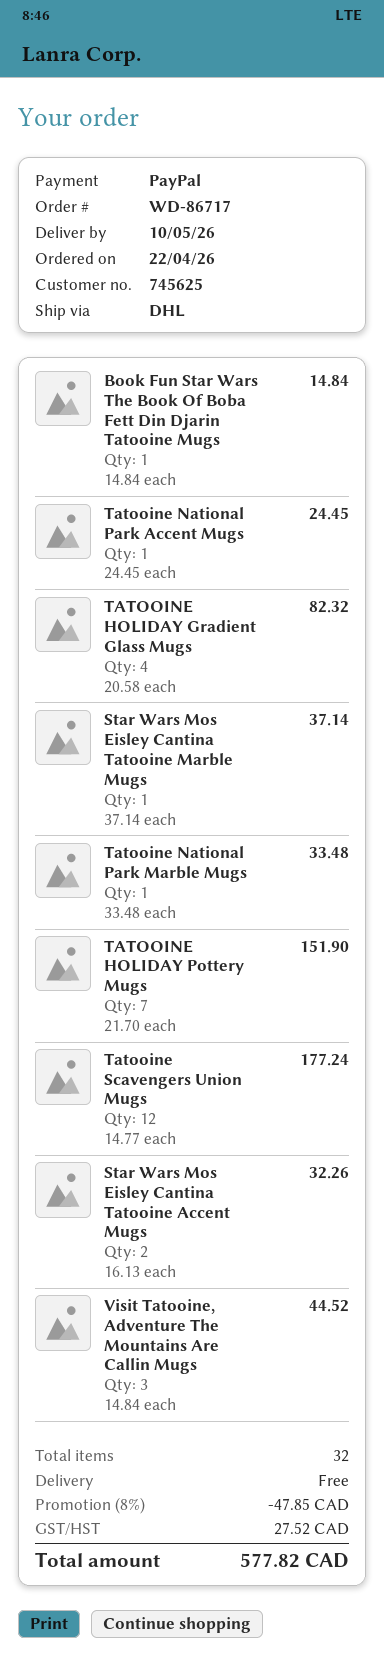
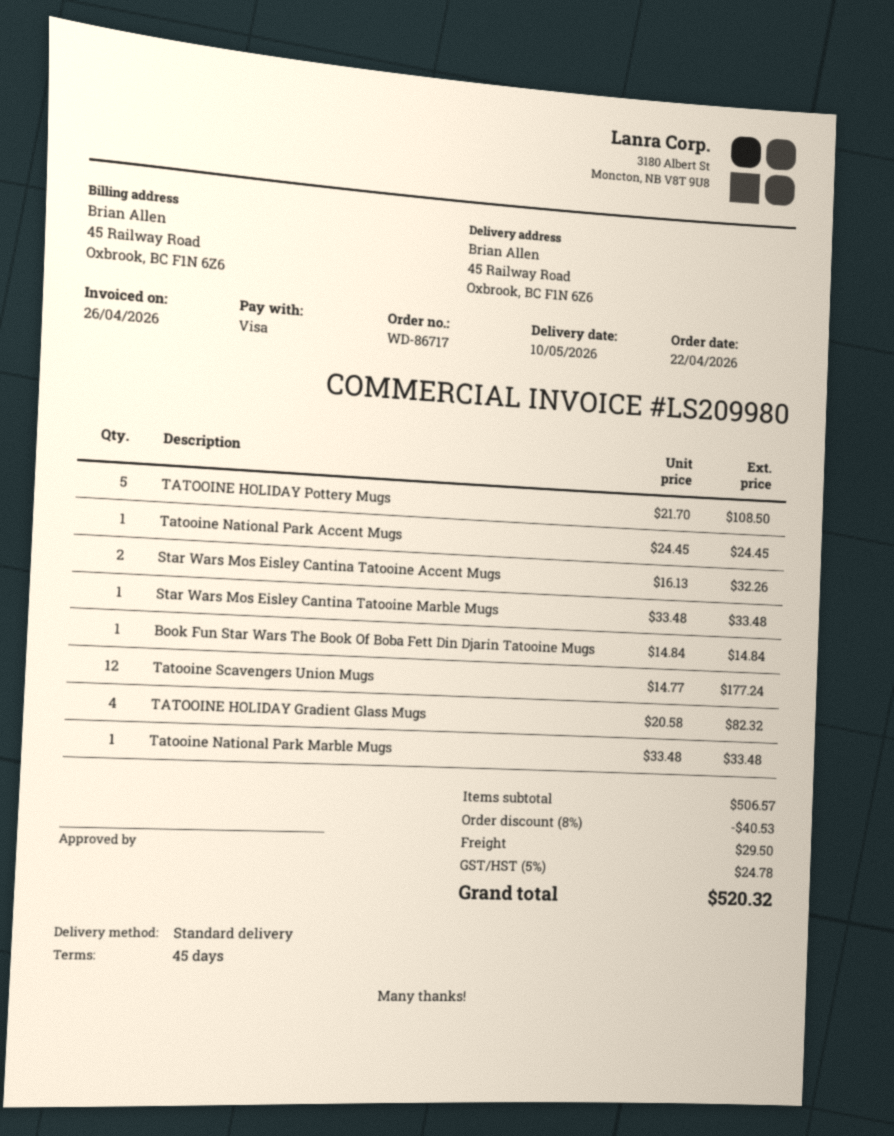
payment method: PayPal -> Visa
shipping method: DHL -> standard
Star Wars Mos Eisley Cantina Tatooine Marble Mugs: 1 x 37.14 = 37.14 -> 1 x 33.48 = 33.48
TATOOINE HOLIDAY Pottery Mugs: 7 x 21.70 = 151.90 -> 5 x 21.70 = 108.50
Visit Tatooine, Adventure The Mountains Are Callin Mugs: 3 x 14.84 = 44.52 -> none
discount: 8% = 47.85 -> 8% = 40.53
shipping: 0.00 -> 29.50
tax: 27.52 -> 24.78
total: 577.82 -> 520.32

